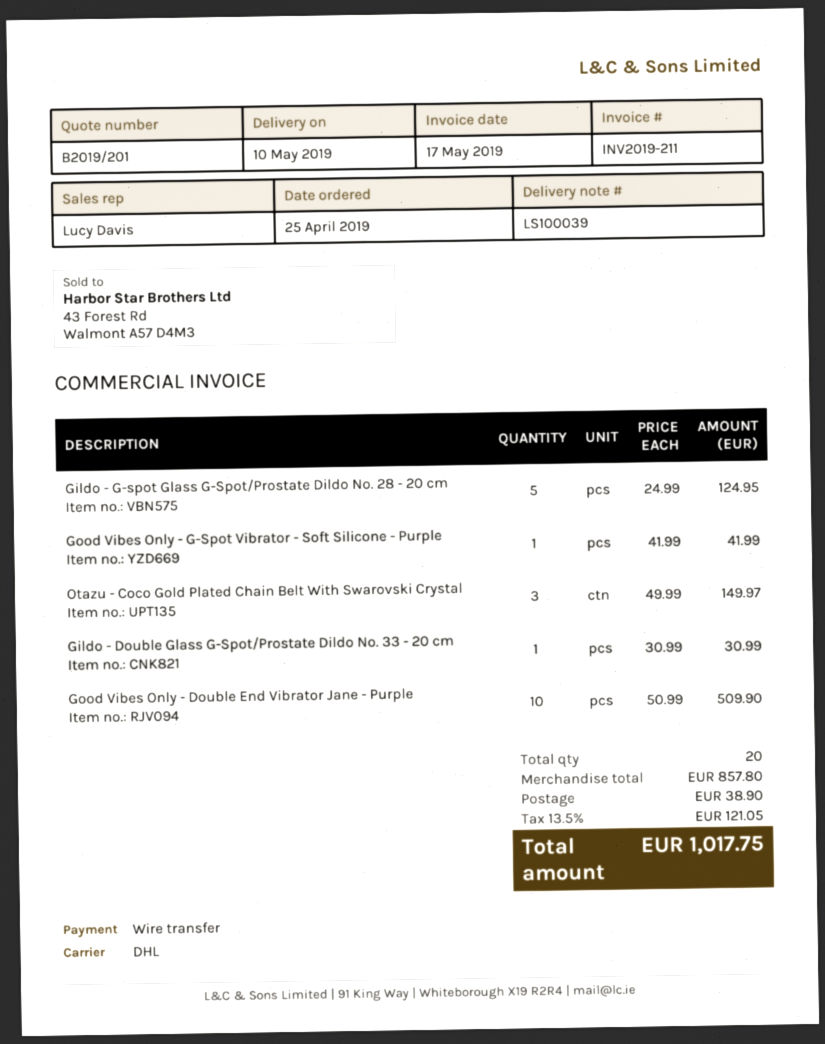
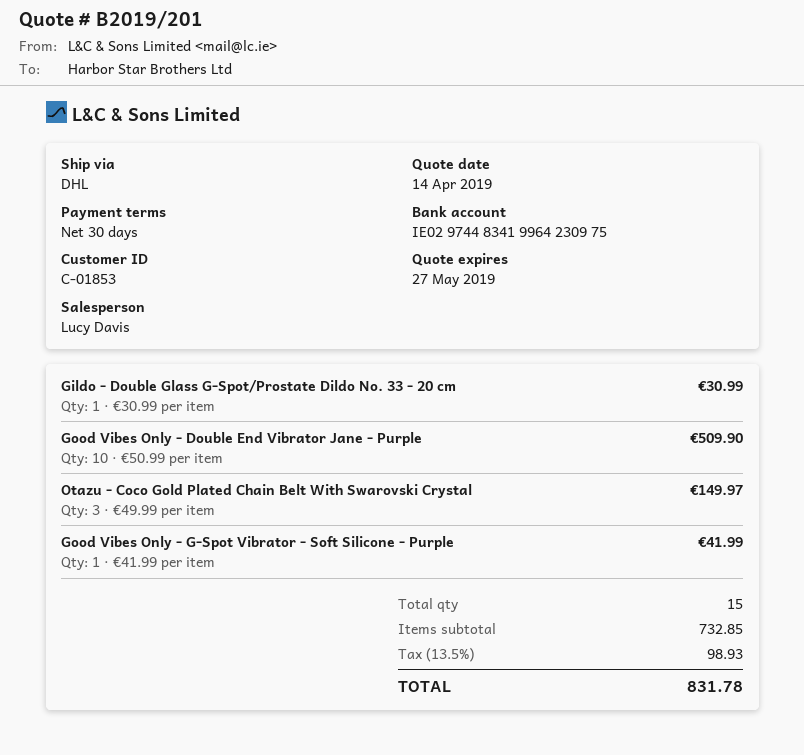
Gildo - G-spot Glass G-Spot/Prostate Dildo No. 28 - 20 cm: 5 x 24.99 = 124.95 -> none
total quantity: 20 -> 15
subtotal: 857.80 -> 732.85
shipping: 38.90 -> none
tax: 13.5% = 121.05 -> 13.5% = 98.93
total: 1017.75 -> 831.78

